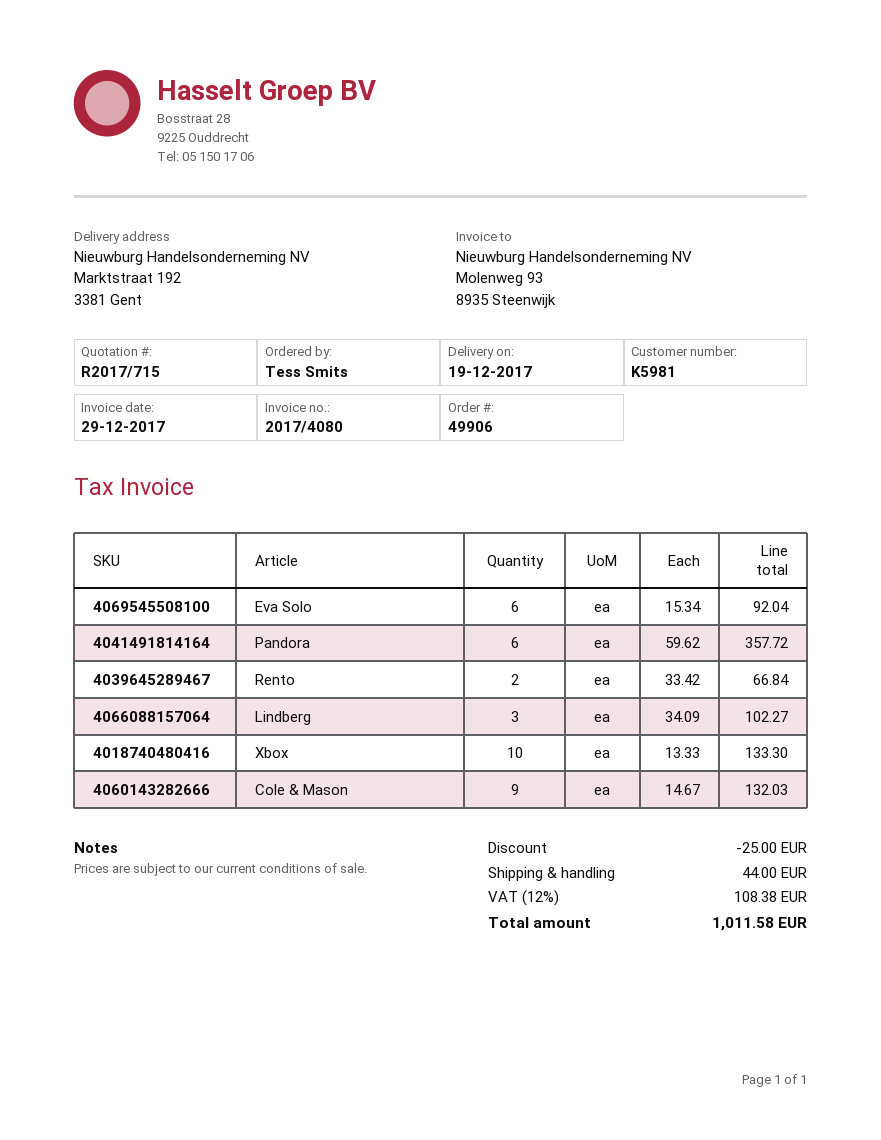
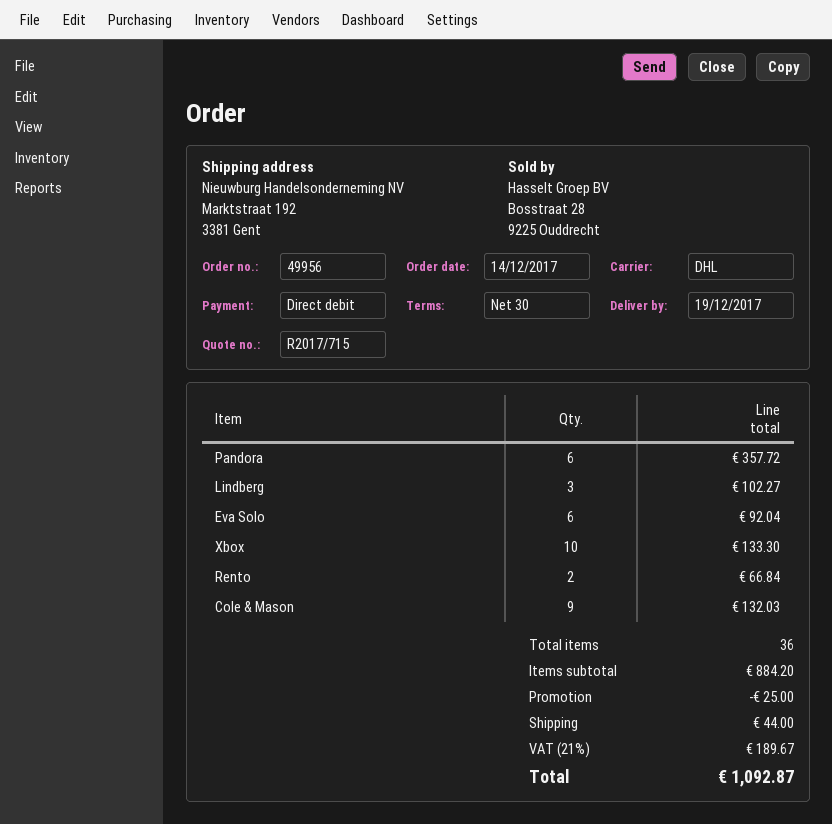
order number: 49906 -> 49956
tax: 12% = 108.38 -> 21% = 189.67
total: 1011.58 -> 1092.87

